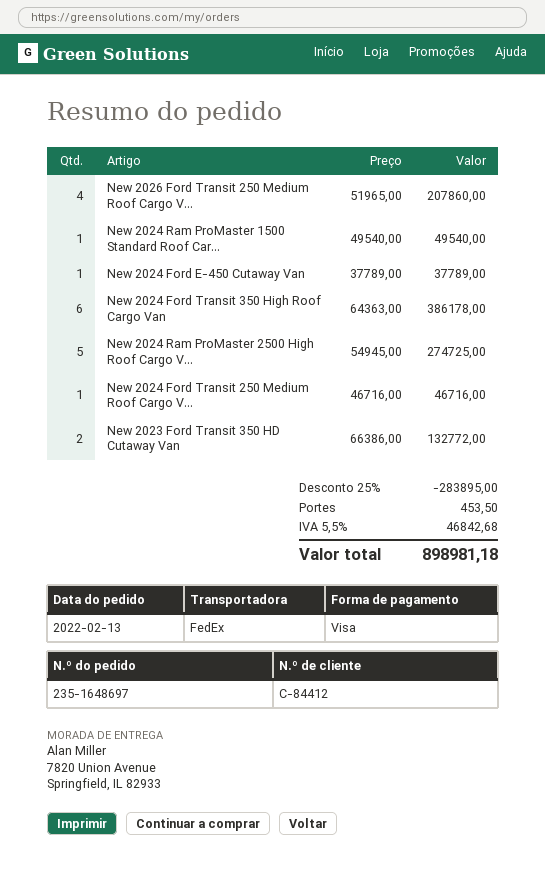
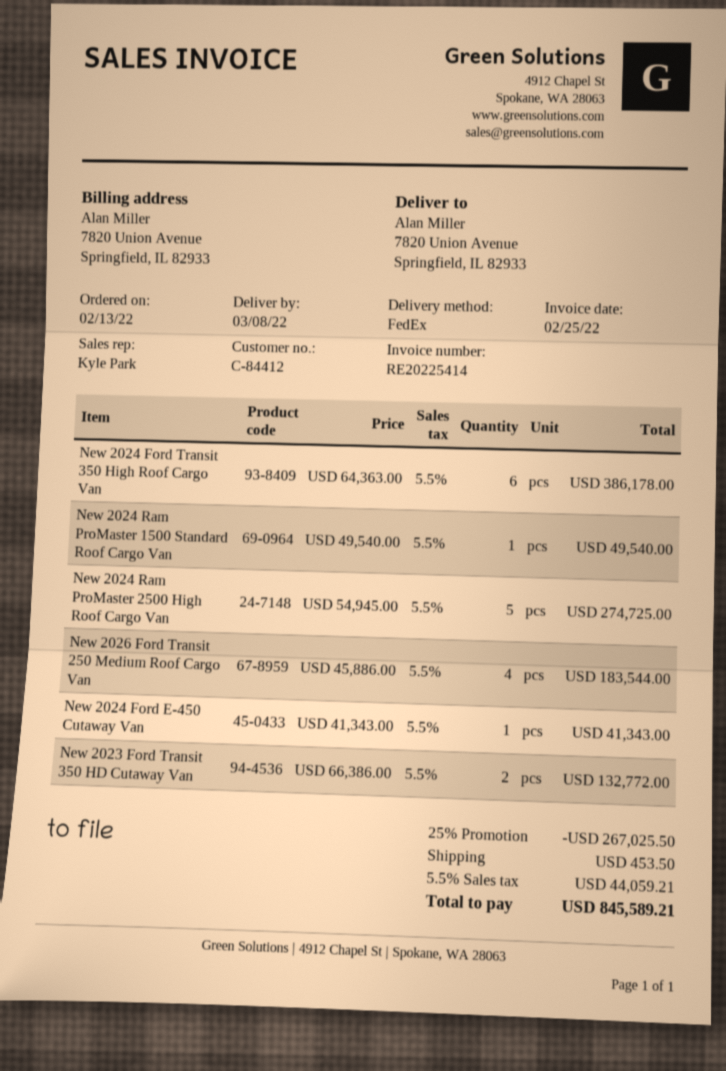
New 2026 Ford Transit 250 Medium Roof Cargo V...: 4 x 51965.00 = 207860.00 -> 4 x 45886.00 = 183544.00
New 2024 Ford E-450 Cutaway Van: 1 x 37789.00 = 37789.00 -> 1 x 41343.00 = 41343.00
New 2024 Ford Transit 250 Medium Roof Cargo V...: 1 x 46716.00 = 46716.00 -> none
discount: 25% = 283895.00 -> 25% = 267025.50
tax: 5.5% = 46842.68 -> 5.5% = 44059.21
total: 898981.18 -> 845589.21

